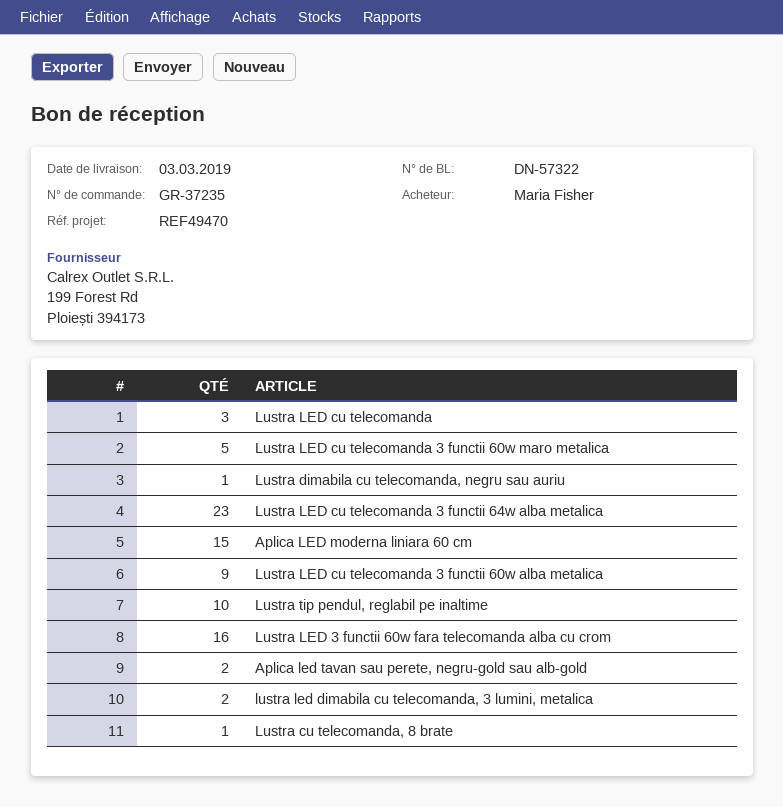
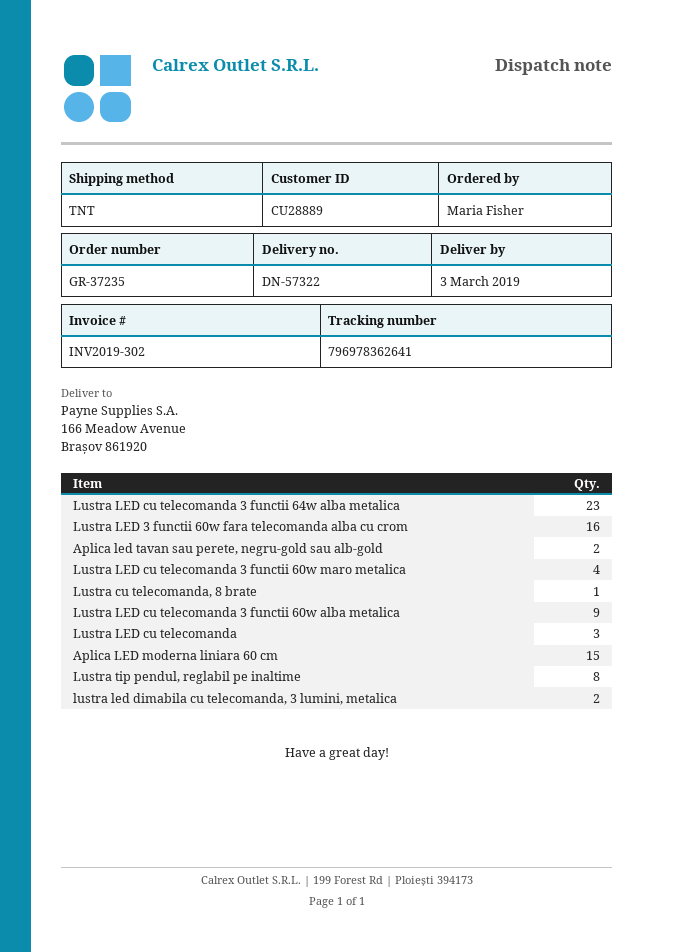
Lustra LED cu telecomanda 3 functii 60w maro metalica: 5 -> 4
Lustra dimabila cu telecomanda, negru sau auriu: 1 -> none
Lustra tip pendul, reglabil pe inaltime: 10 -> 8

